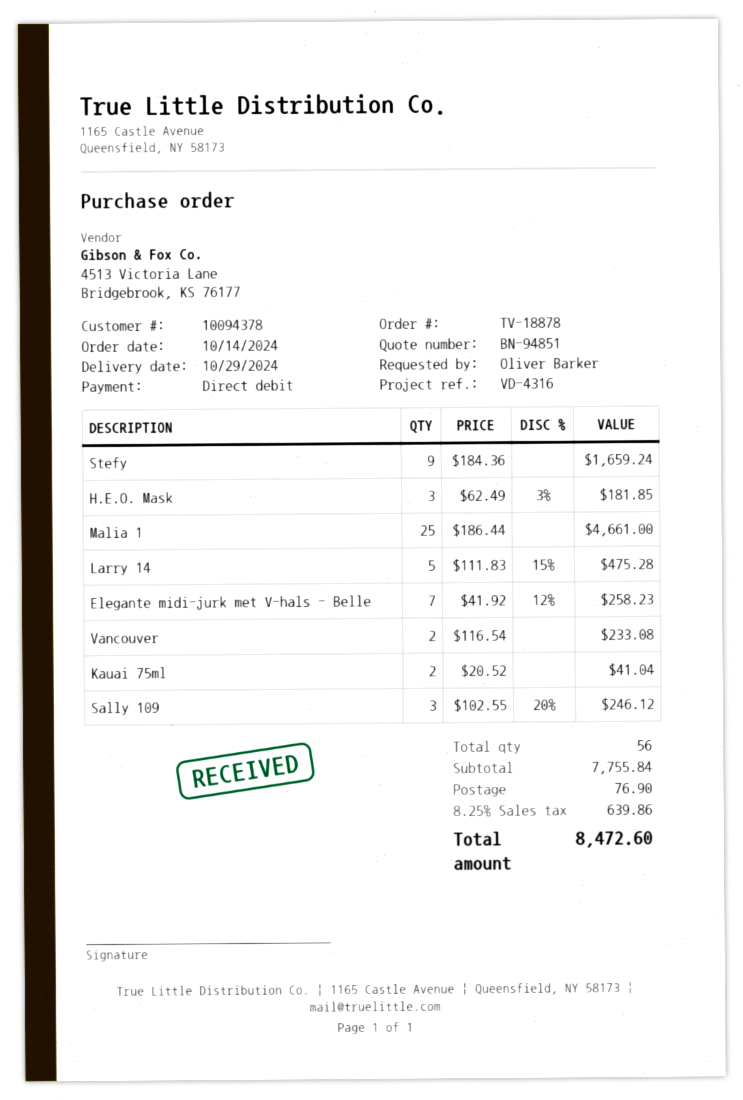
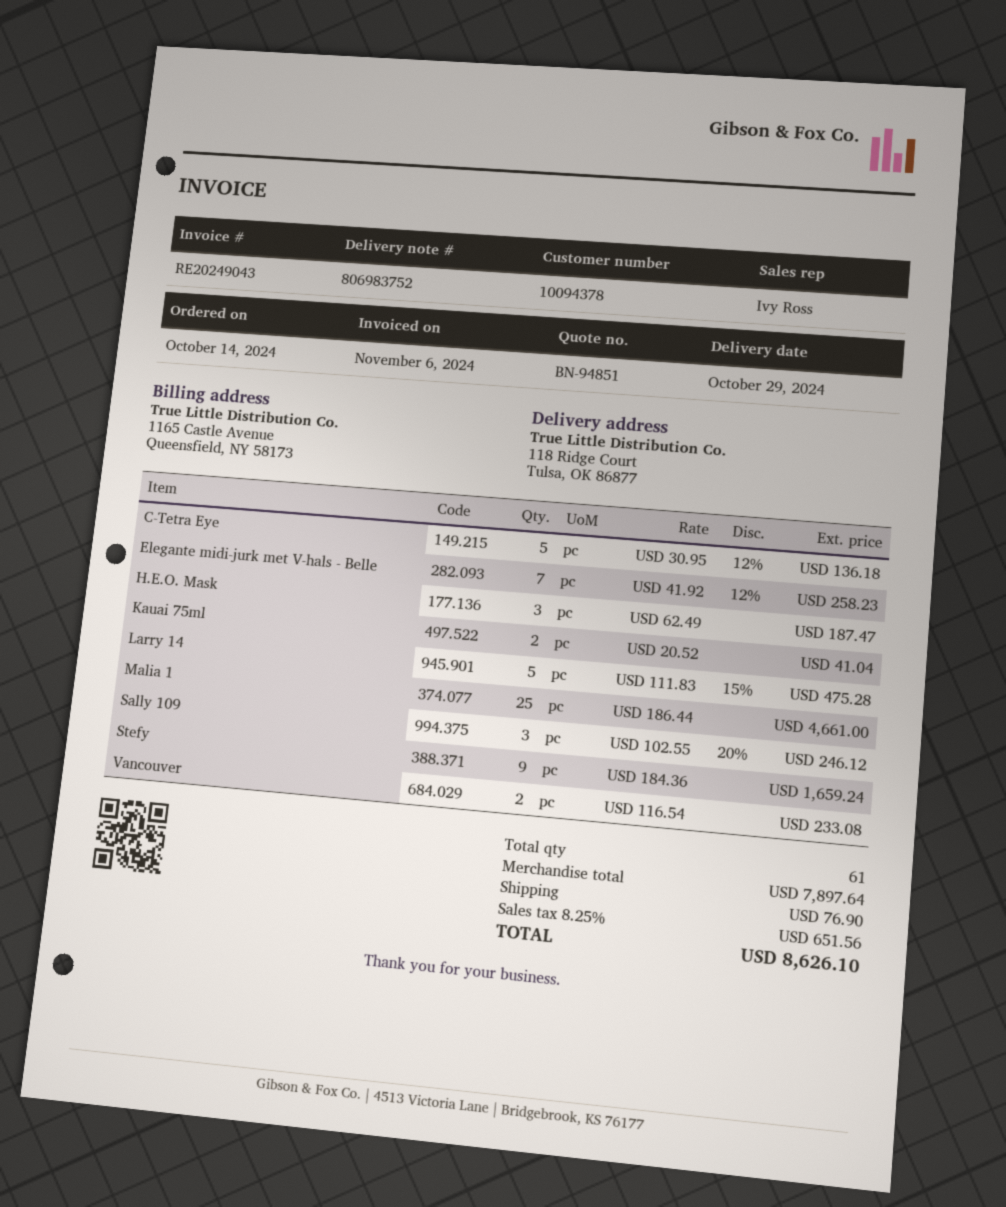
H.E.O. Mask: 3 x 62.49 - 3% = 181.85 -> 3 x 62.49 = 187.47
C-Tetra Eye: none -> 5 x 30.95 - 12% = 136.18
total quantity: 56 -> 61
subtotal: 7755.84 -> 7897.64
tax: 8.25% = 639.86 -> 8.25% = 651.56
total: 8472.60 -> 8626.10

